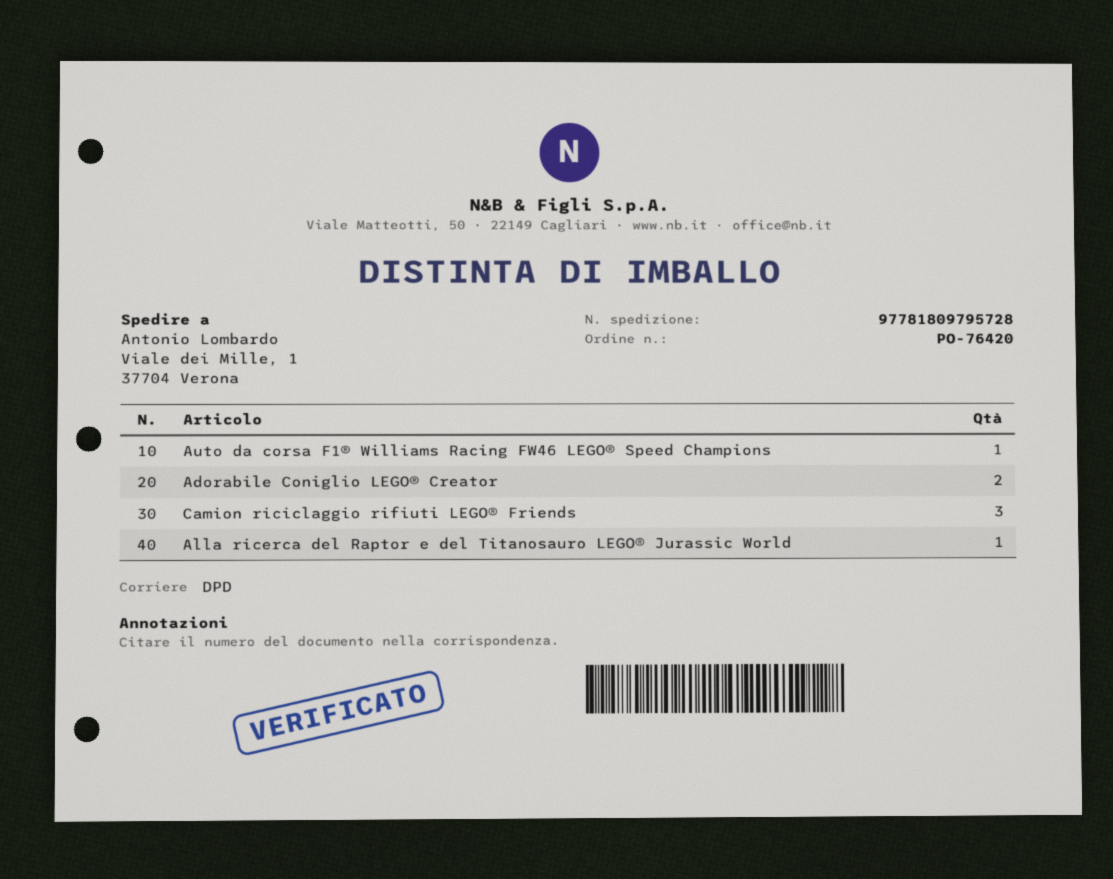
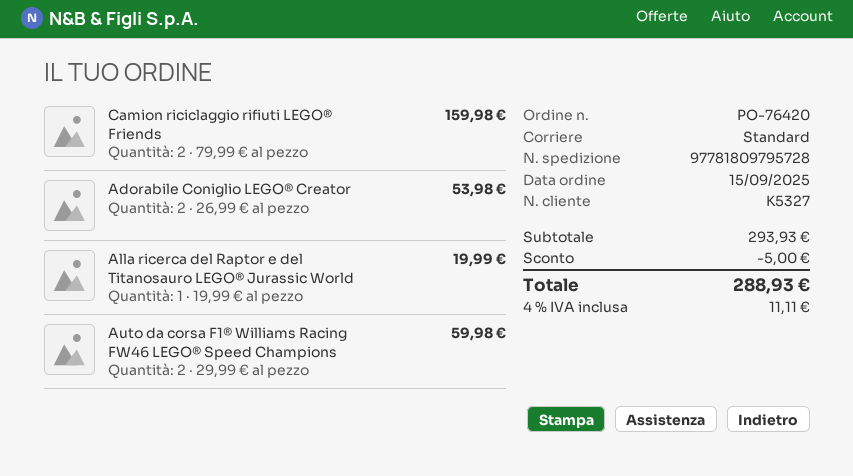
shipping method: DPD -> standard
Auto da corsa F1® Williams Racing FW46 LEGO® Speed Champions: 1 -> 2
Camion riciclaggio rifiuti LEGO® Friends: 3 -> 2

